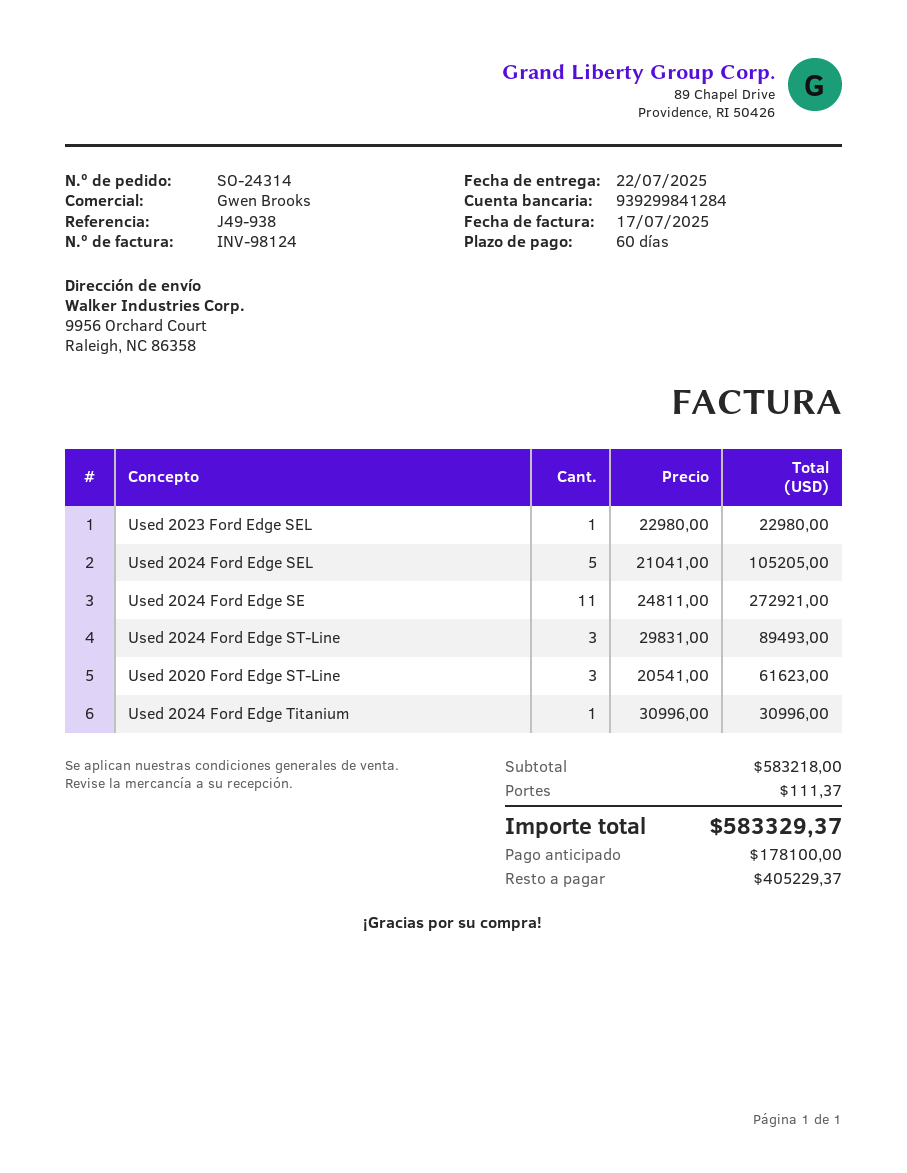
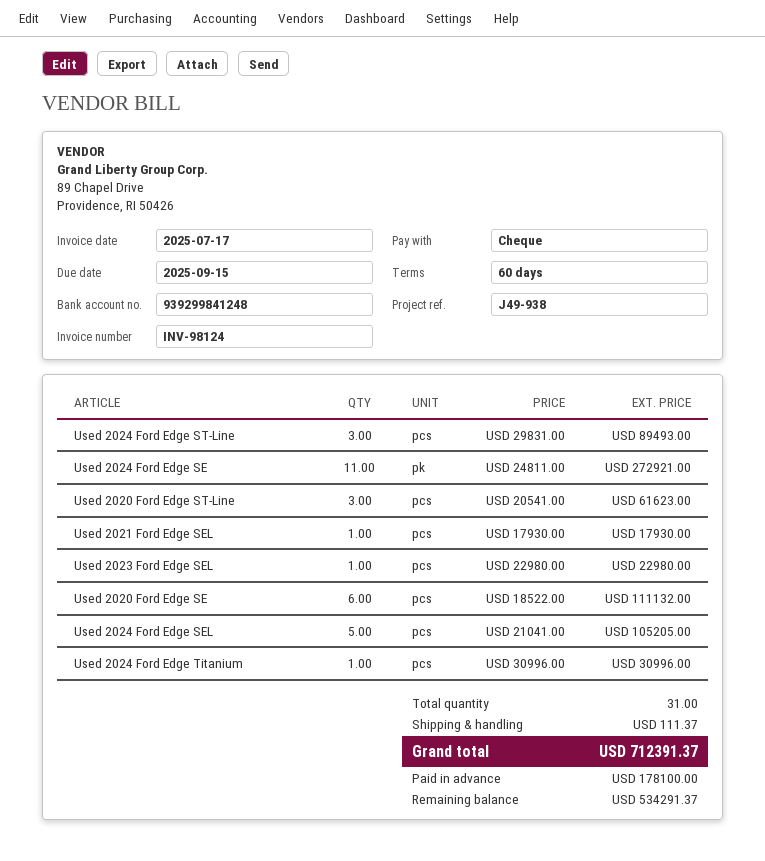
bank account: 939299841284 -> 939299841248
Used 2021 Ford Edge SEL: none -> 1 x 17930.00 = 17930.00
Used 2020 Ford Edge SE: none -> 6 x 18522.00 = 111132.00
total: 583329.37 -> 712391.37
balance: 405229.37 -> 534291.37

